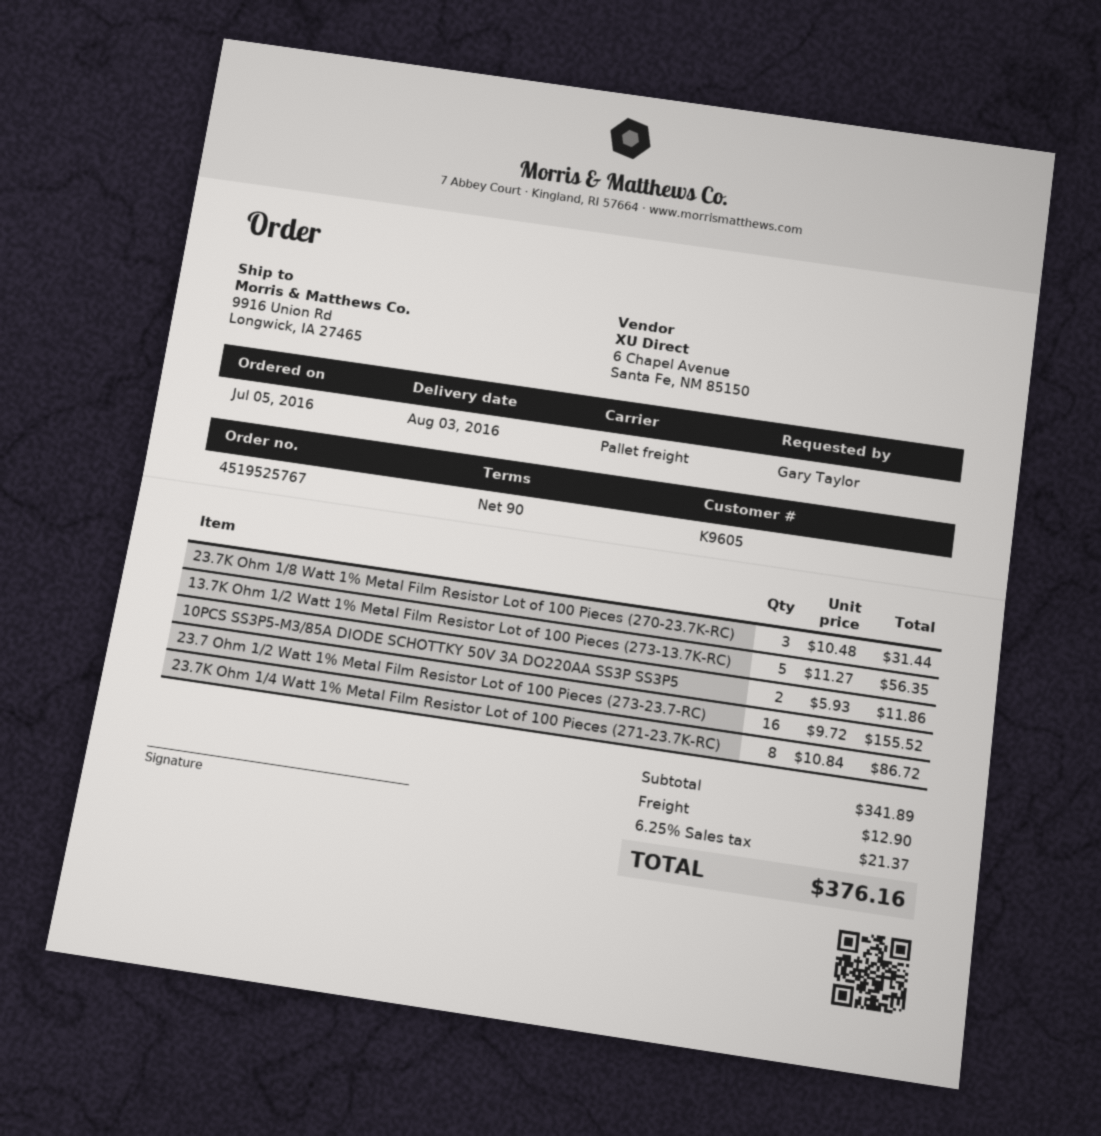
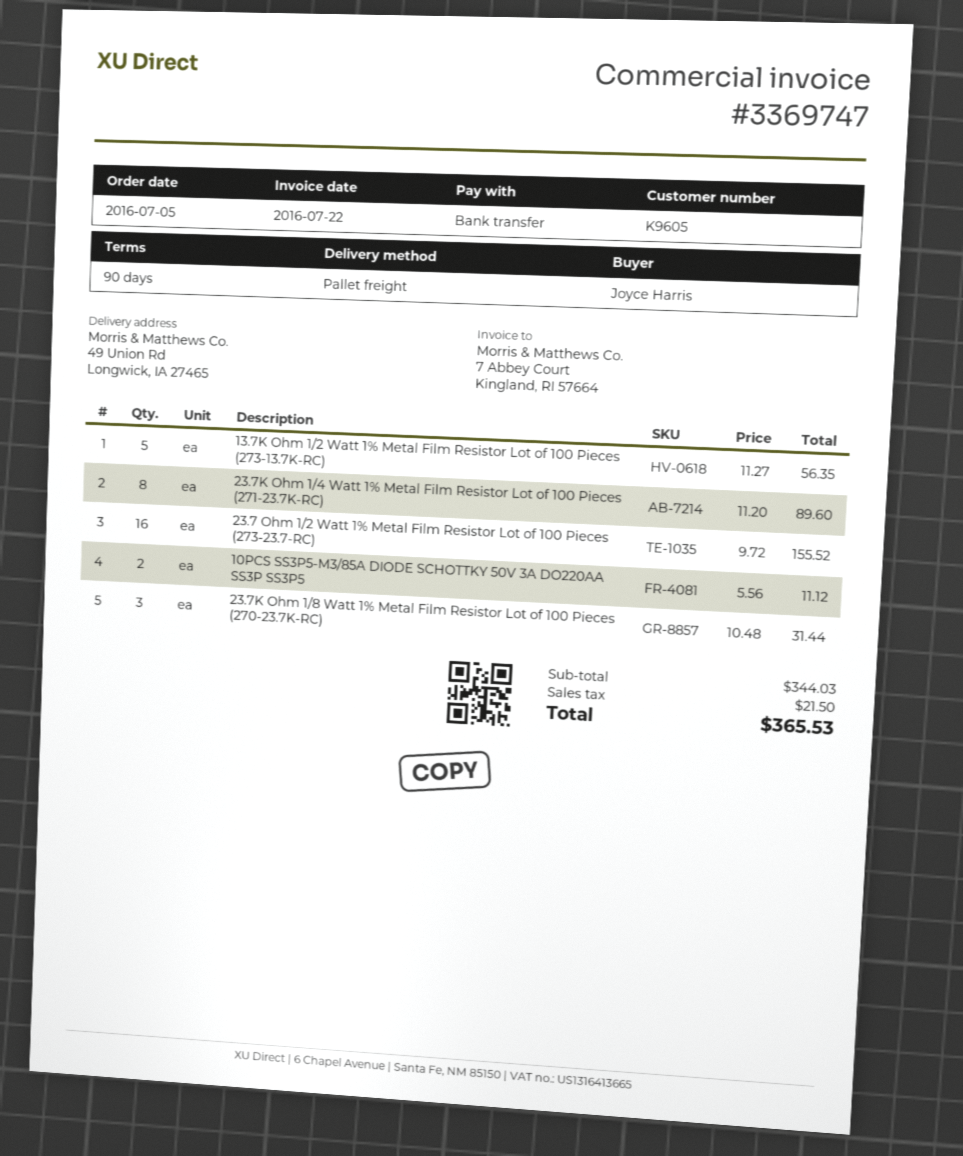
ordered by: Gary Taylor -> Joyce Harris
ship to: 9916 Union Rd, Longwick, IA 27465 -> 49 Union Rd, Longwick, IA 27465
10PCS SS3P5-M3/85A DIODE SCHOTTKY 50V 3A DO220AA SS3P SS3P5: 2 x 5.93 = 11.86 -> 2 x 5.56 = 11.12
23.7K Ohm 1/4 Watt 1% Metal Film Resistor Lot of 100 Pieces (271-23.7K-RC): 8 x 10.84 = 86.72 -> 8 x 11.20 = 89.60
subtotal: 341.89 -> 344.03
shipping: 12.90 -> none
tax: 21.37 -> 21.50
total: 376.16 -> 365.53

